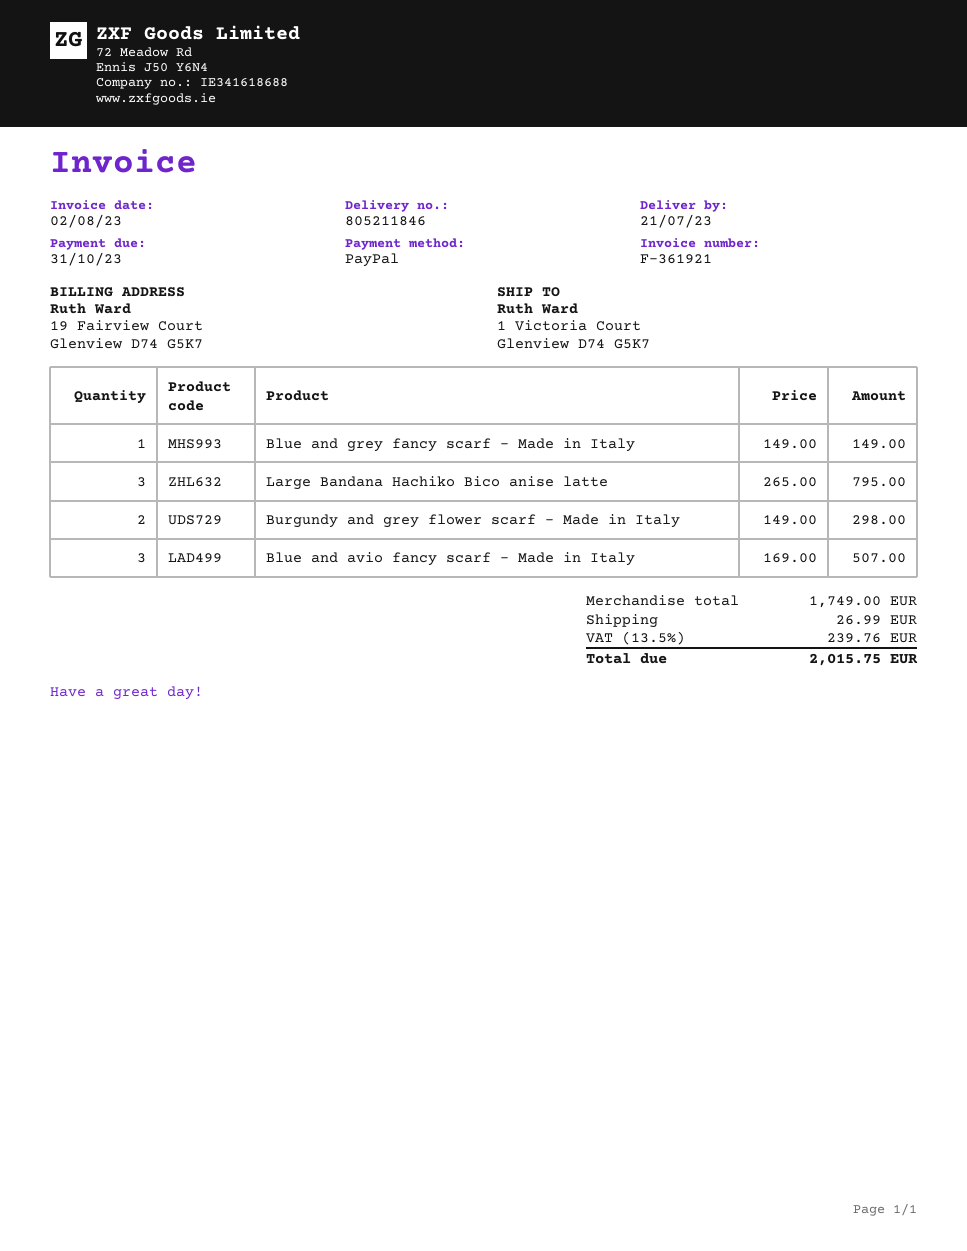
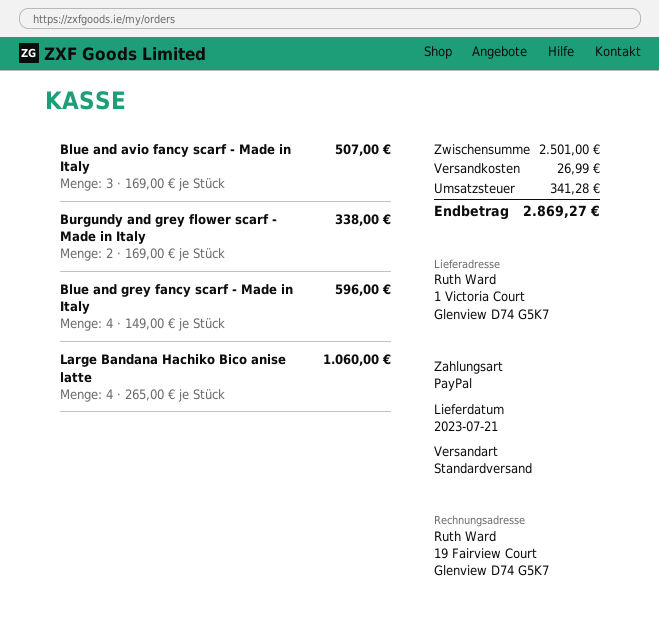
Blue and grey fancy scarf - Made in Italy: 1 x 149.00 = 149.00 -> 4 x 149.00 = 596.00
Large Bandana Hachiko Bico anise latte: 3 x 265.00 = 795.00 -> 4 x 265.00 = 1060.00
Burgundy and grey flower scarf - Made in Italy: 2 x 149.00 = 298.00 -> 2 x 169.00 = 338.00
subtotal: 1749.00 -> 2501.00
tax: 239.76 -> 341.28
total: 2015.75 -> 2869.27

